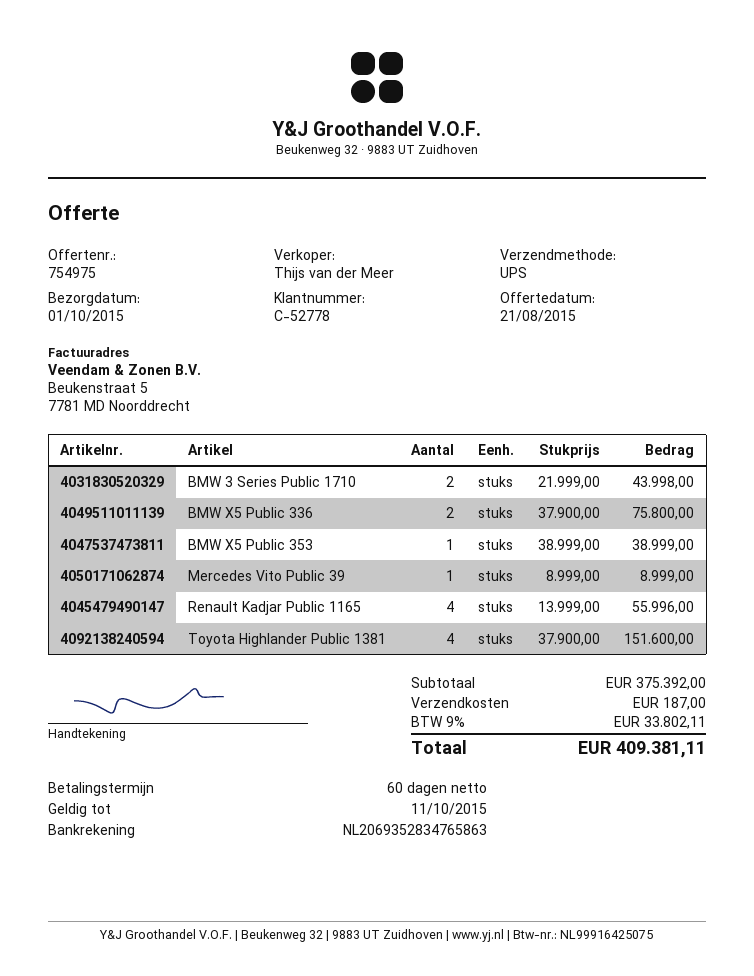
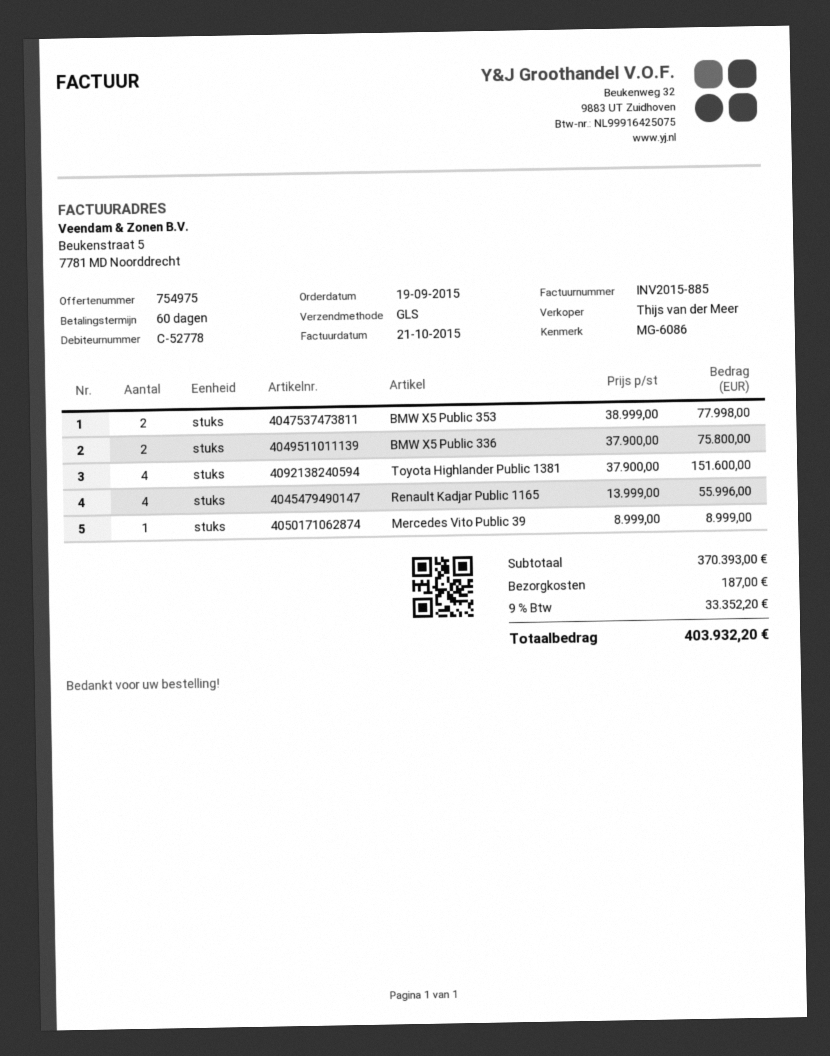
shipping method: UPS -> GLS
BMW 3 Series Public 1710: 2 x 21999.00 = 43998.00 -> none
BMW X5 Public 353: 1 x 38999.00 = 38999.00 -> 2 x 38999.00 = 77998.00
subtotal: 375392.00 -> 370393.00
tax: 9% = 33802.11 -> 9% = 33352.20
total: 409381.11 -> 403932.20

